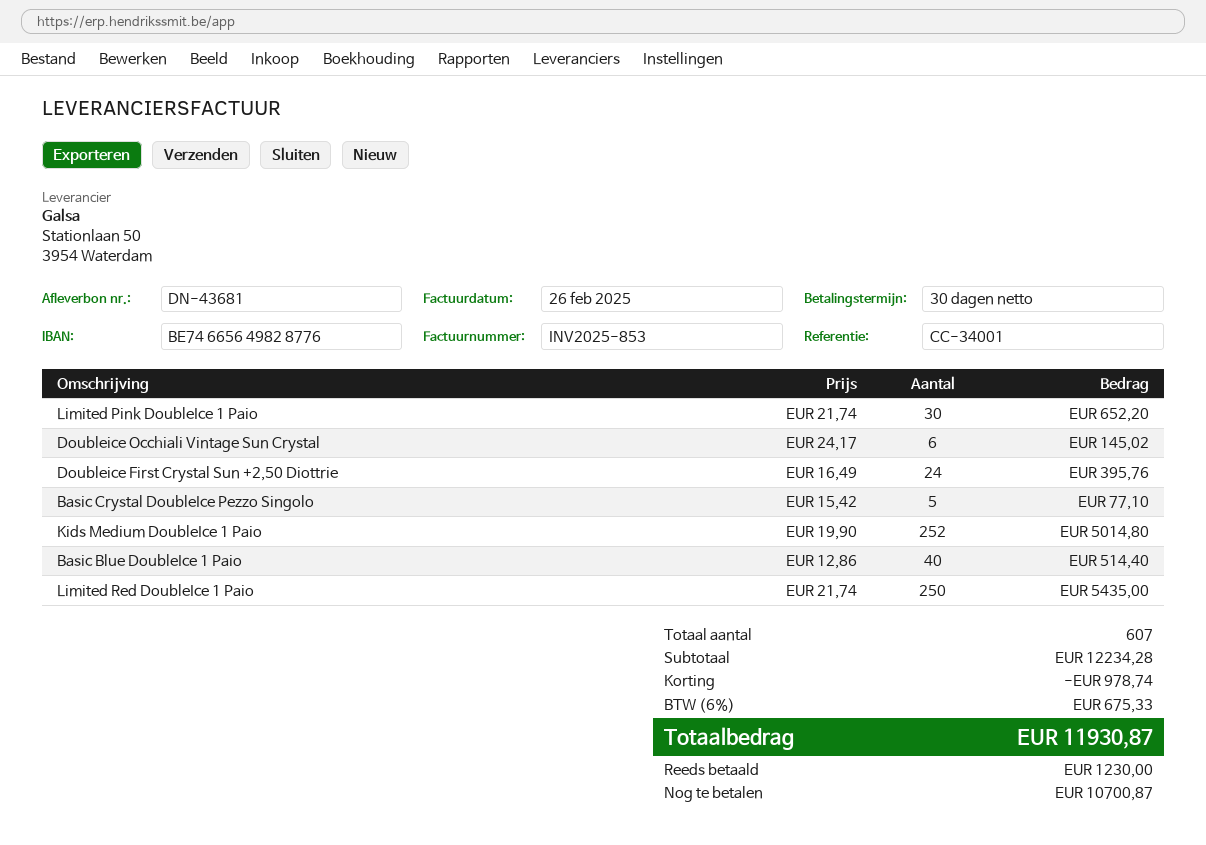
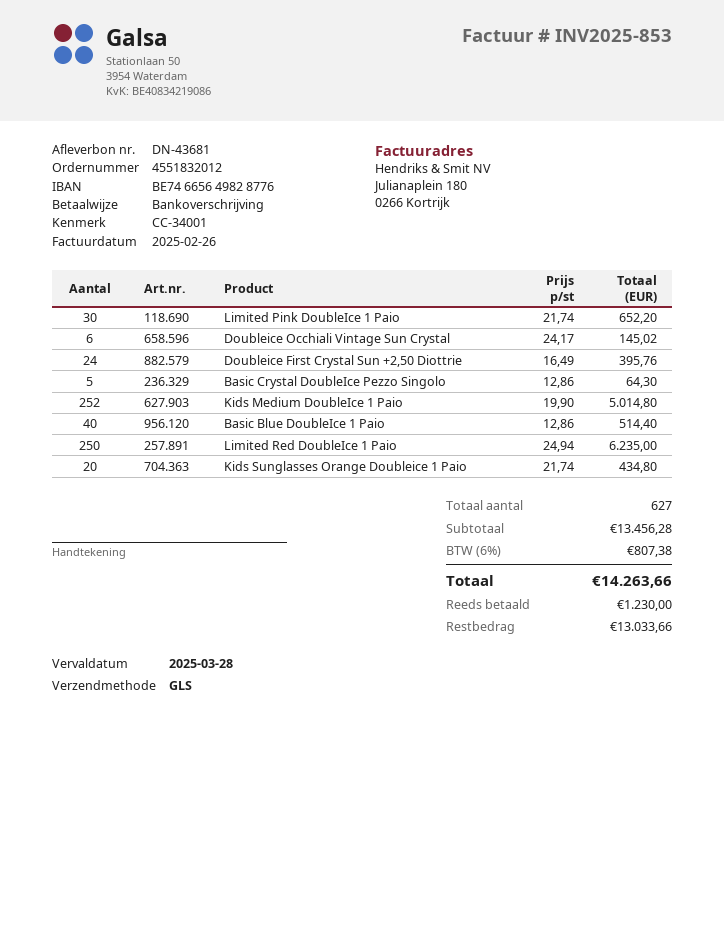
Basic Crystal DoubleIce Pezzo Singolo: 5 x 15.42 = 77.10 -> 5 x 12.86 = 64.30
Limited Red DoubleIce 1 Paio: 250 x 21.74 = 5435.00 -> 250 x 24.94 = 6235.00
Kids Sunglasses Orange Doubleice 1 Paio: none -> 20 x 21.74 = 434.80
total quantity: 607 -> 627
subtotal: 12234.28 -> 13456.28
discount: 978.74 -> none
tax: 6% = 675.33 -> 6% = 807.38
total: 11930.87 -> 14263.66
balance: 10700.87 -> 13033.66

